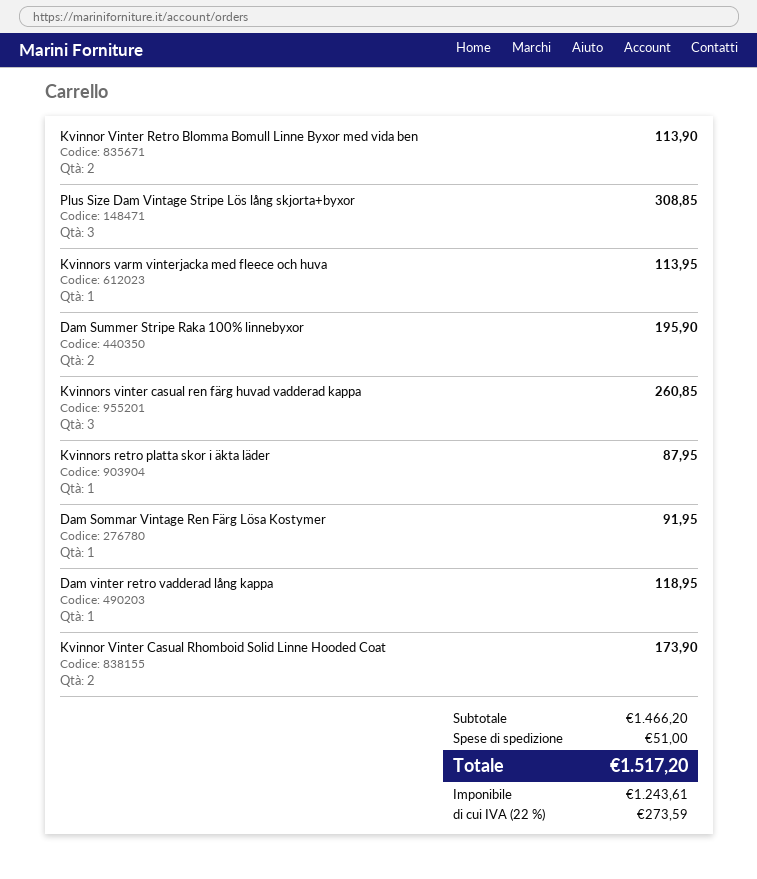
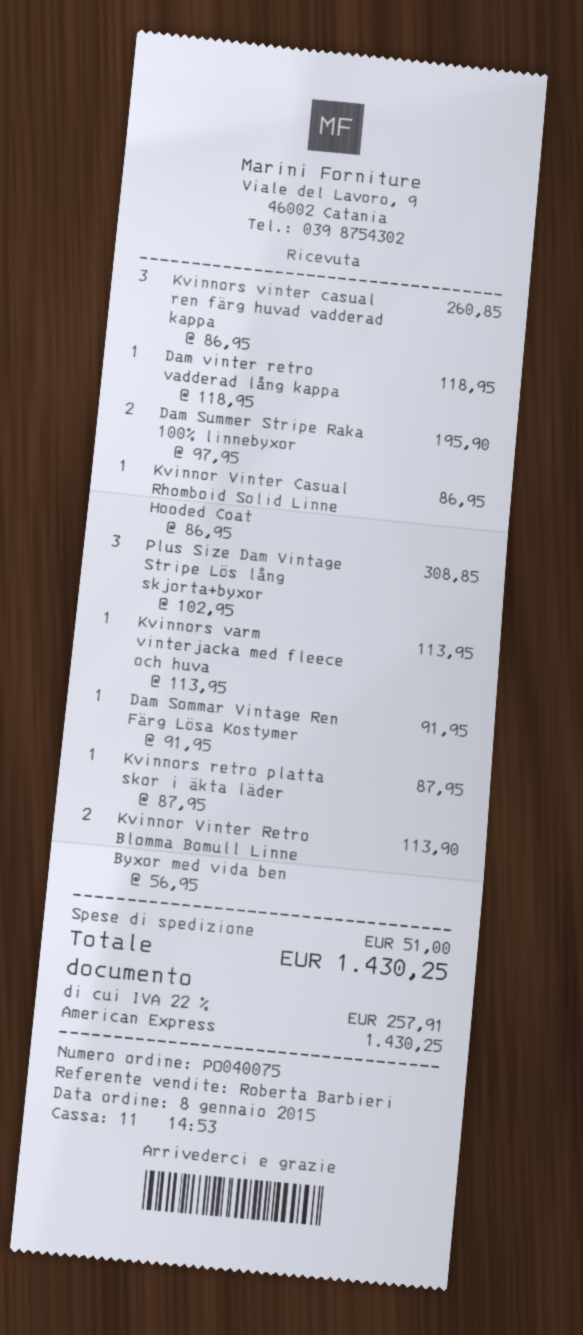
Kvinnor Vinter Casual Rhomboid Solid Linne Hooded Coat: 2 for 173.90 -> 1 for 86.95
tax: 22% = 273.59 -> 22% = 257.91
total: 1517.20 -> 1430.25

